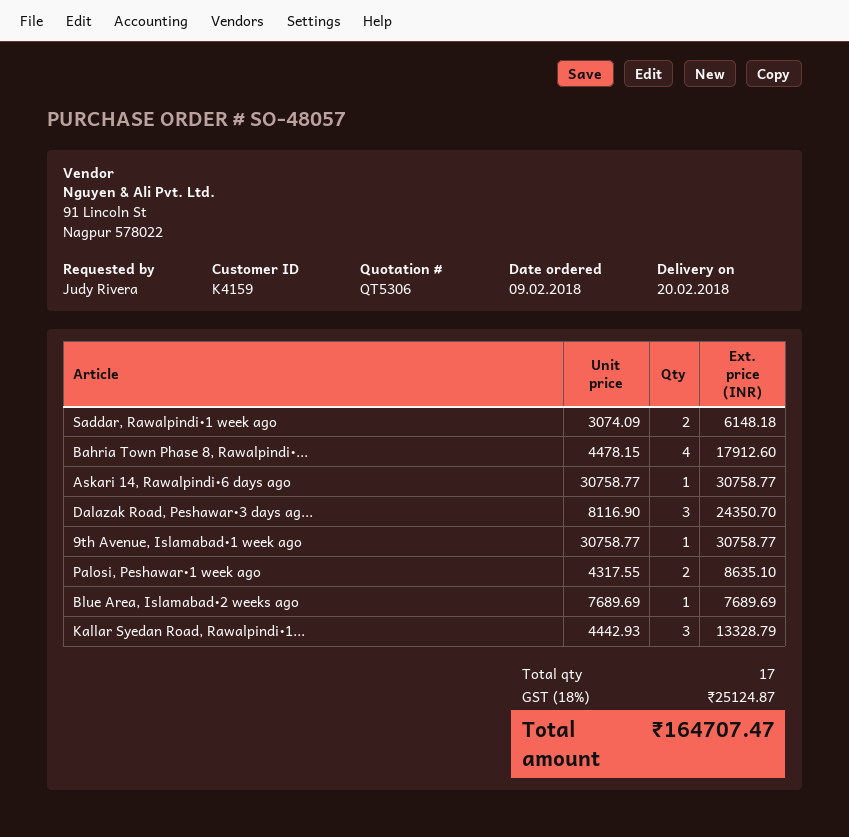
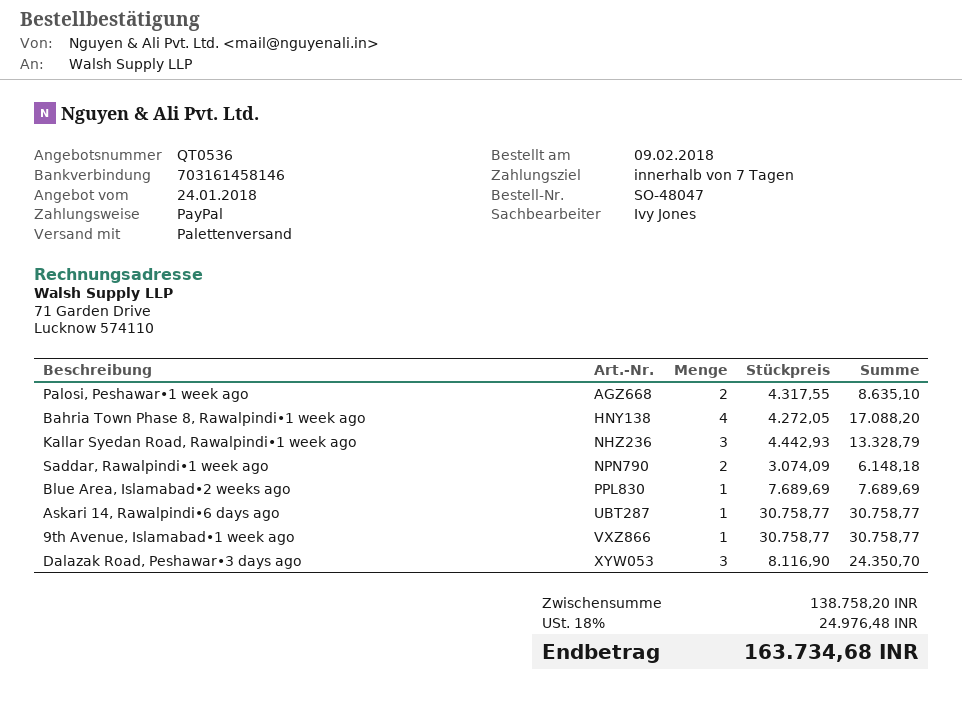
quote number: QT5306 -> QT0536
order number: SO-48057 -> SO-48047
Bahria Town Phase 8, Rawalpindi•...: 4 x 4478.15 = 17912.60 -> 4 x 4272.05 = 17088.20
tax: 18% = 25124.87 -> 18% = 24976.48
total: 164707.47 -> 163734.68

